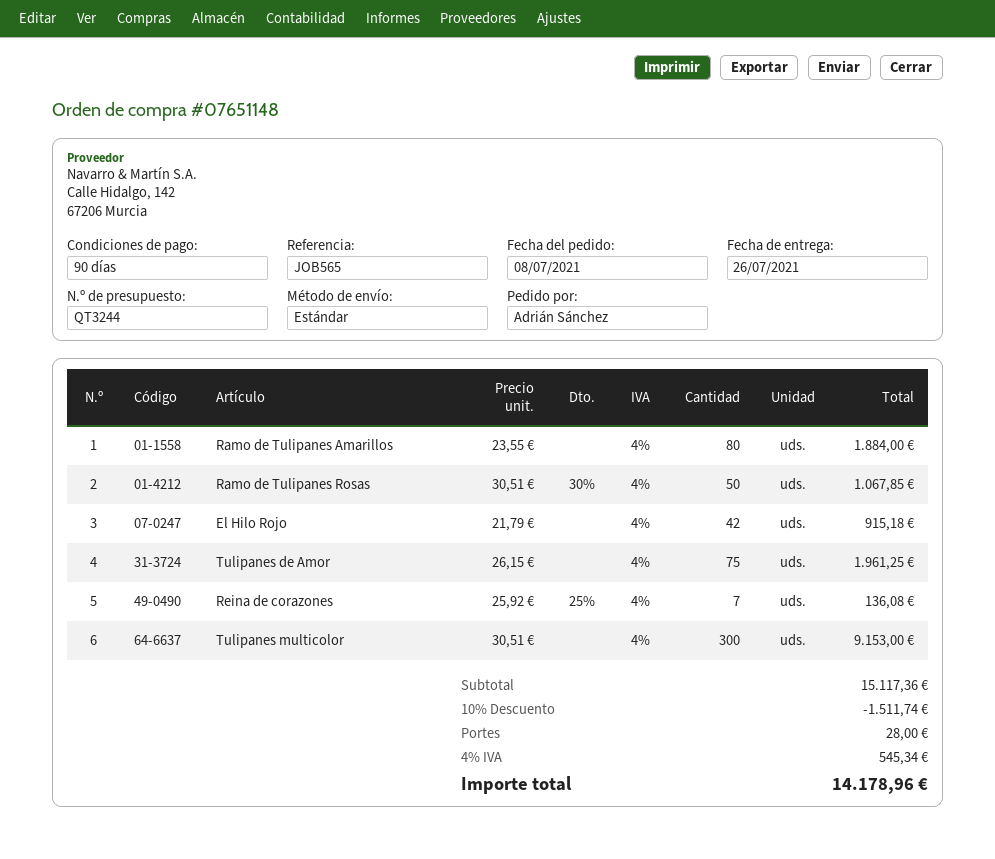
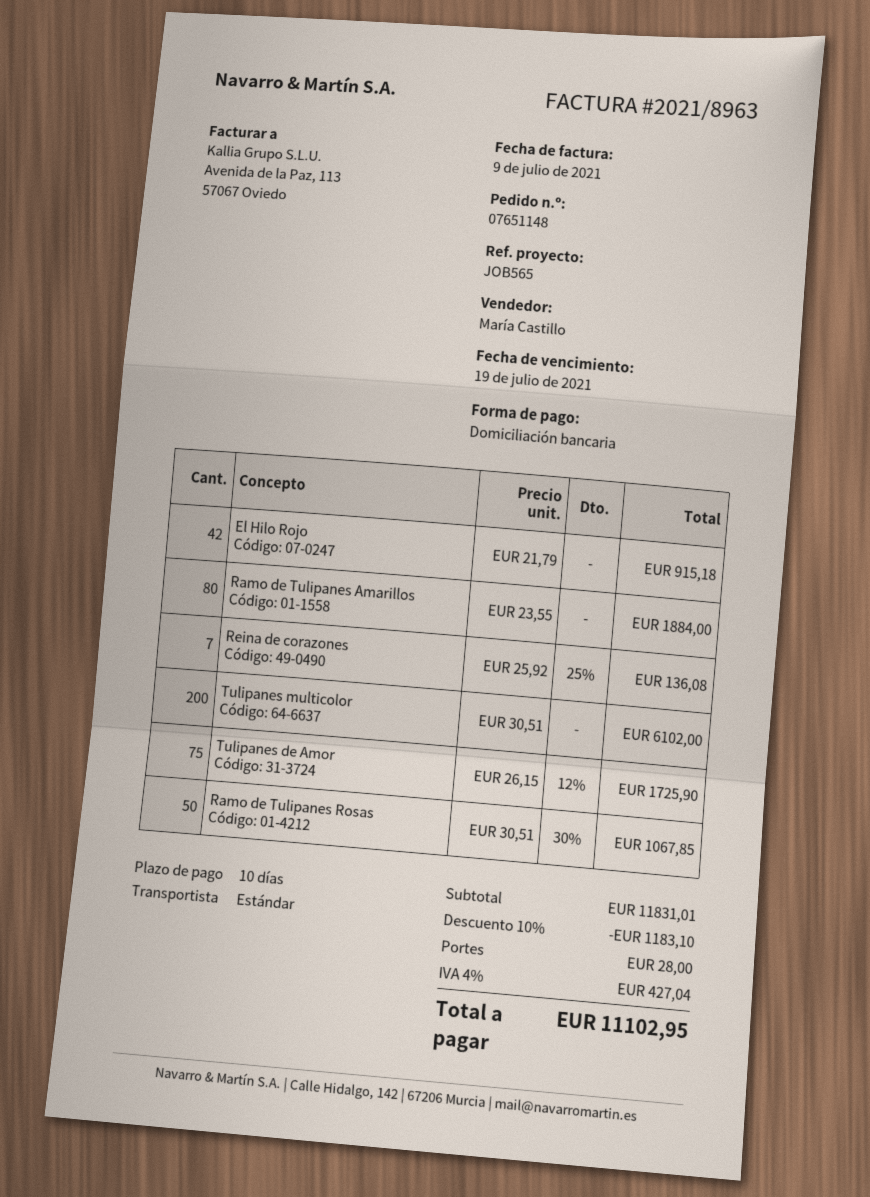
payment terms: 90 days -> 10 days
Tulipanes de Amor: 75 x 26.15 = 1961.25 -> 75 x 26.15 - 12% = 1725.90
Tulipanes multicolor: 300 x 30.51 = 9153.00 -> 200 x 30.51 = 6102.00
subtotal: 15117.36 -> 11831.01
discount: 10% = 1511.74 -> 10% = 1183.10
tax: 4% = 545.34 -> 4% = 427.04
total: 14178.96 -> 11102.95

